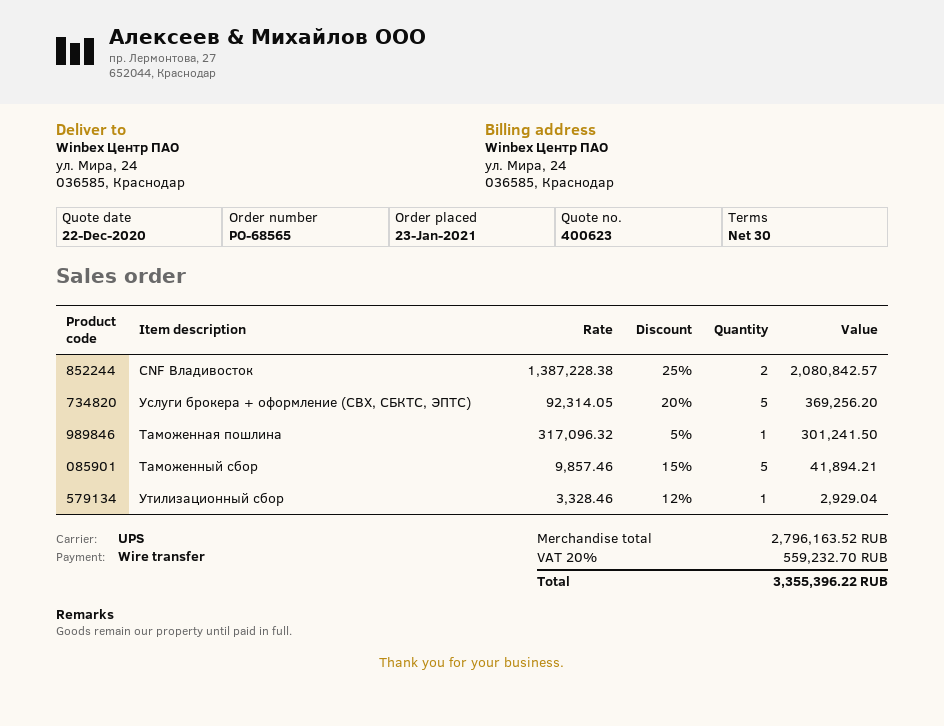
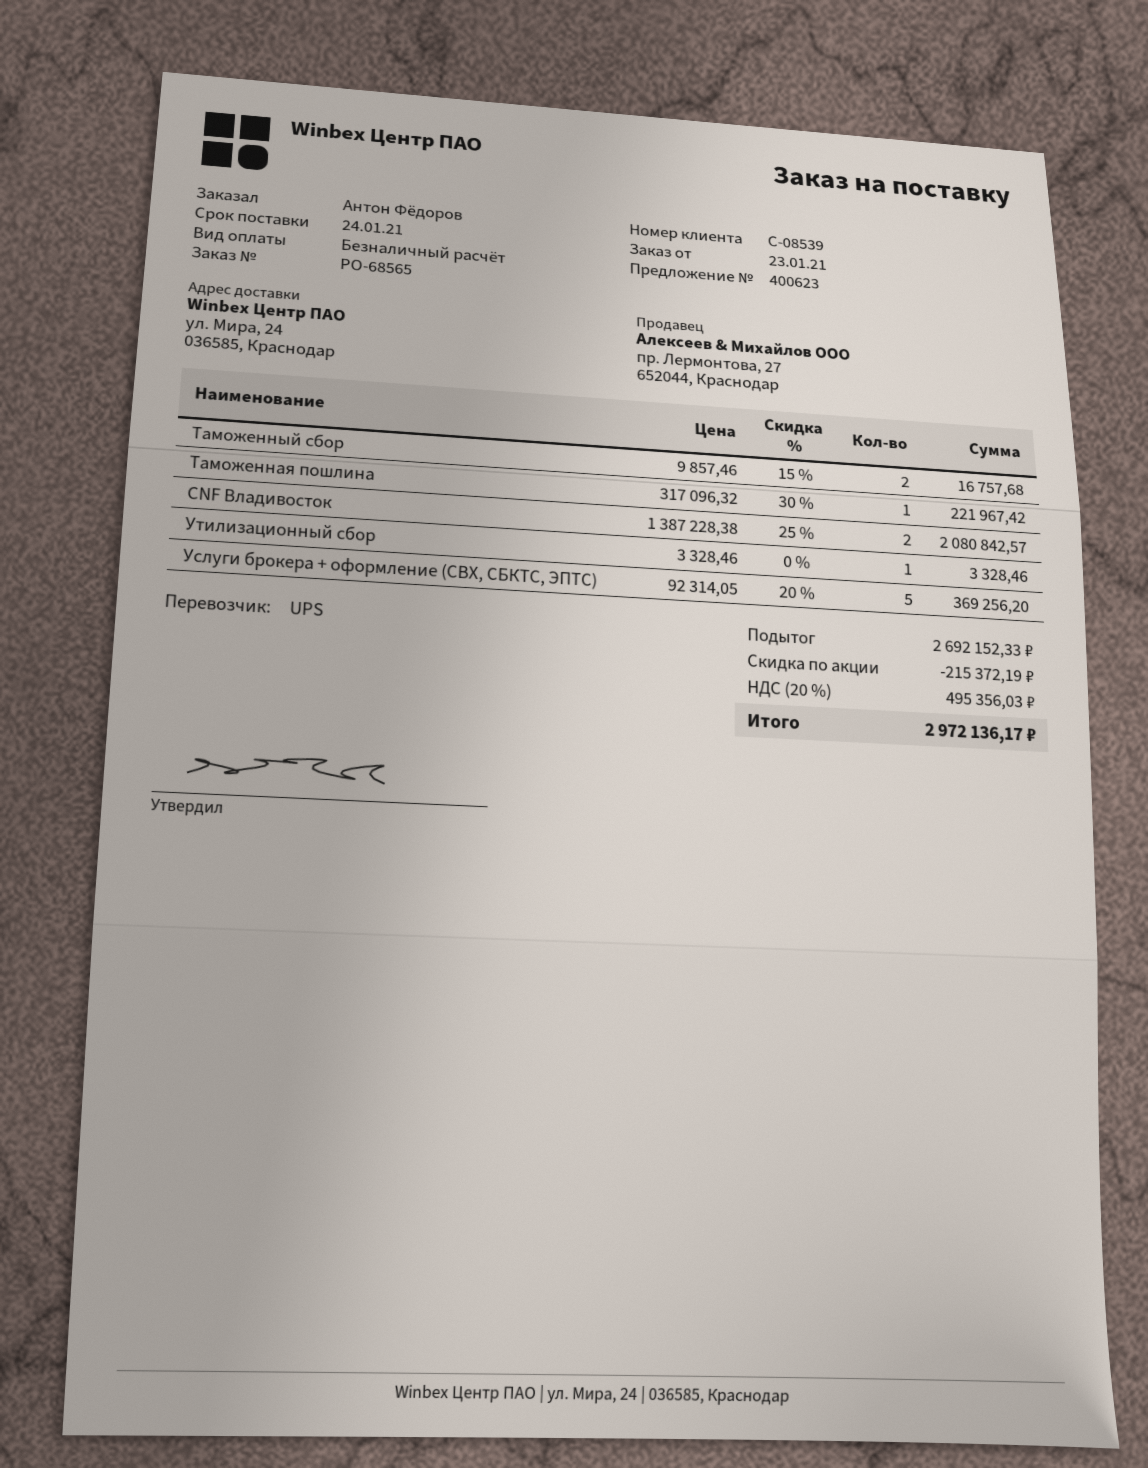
Таможенная пошлина: 1 x 317096.32 - 5% = 301241.50 -> 1 x 317096.32 - 30% = 221967.42
Таможенный сбор: 5 x 9857.46 - 15% = 41894.21 -> 2 x 9857.46 - 15% = 16757.68
Утилизационный сбор: 1 x 3328.46 - 12% = 2929.04 -> 1 x 3328.46 = 3328.46
subtotal: 2796163.52 -> 2692152.33
discount: none -> 215372.19
tax: 20% = 559232.70 -> 20% = 495356.03
total: 3355396.22 -> 2972136.17

